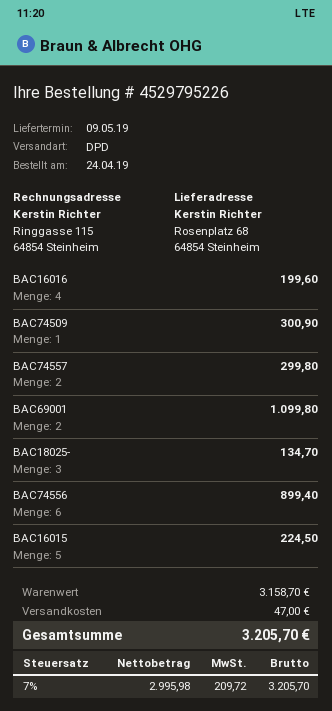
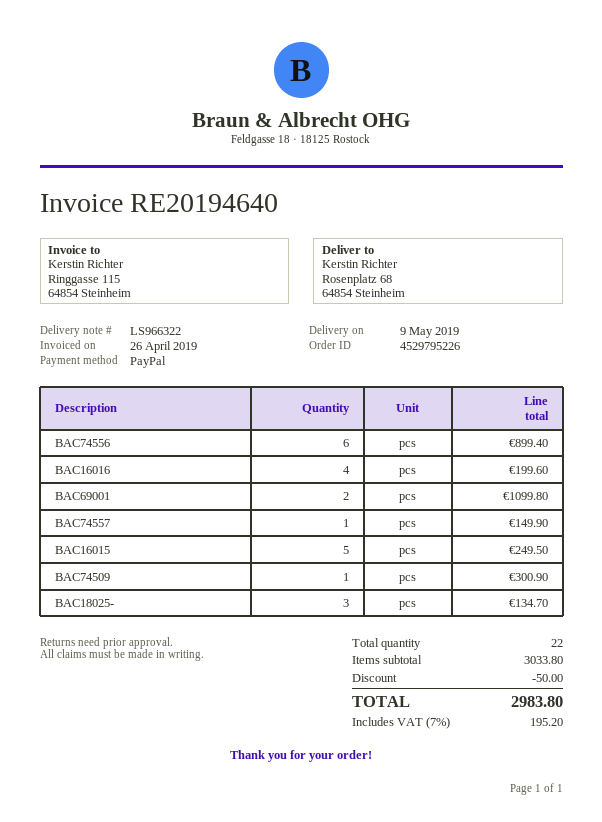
BAC74557: 2 for 299.80 -> 1 for 149.90
BAC16015: 5 for 224.50 -> 5 for 249.50
subtotal: 3158.70 -> 3033.80
discount: none -> 50.00
shipping: 47.00 -> none
tax: 7% = 209.72 -> 7% = 195.20
total: 3205.70 -> 2983.80

